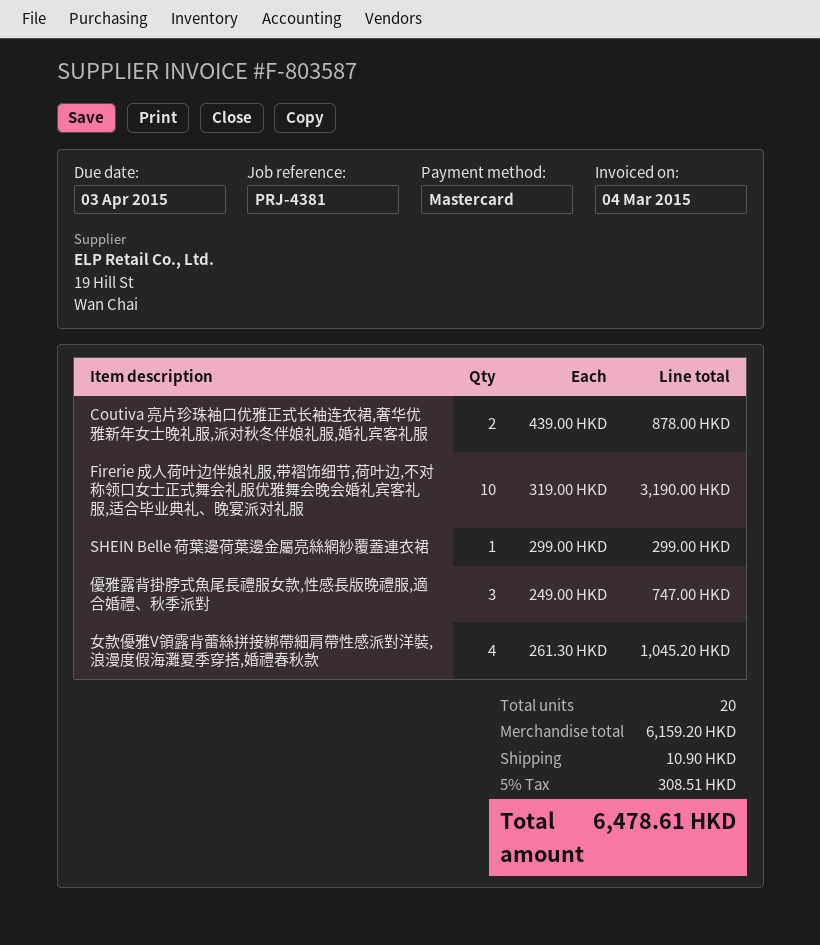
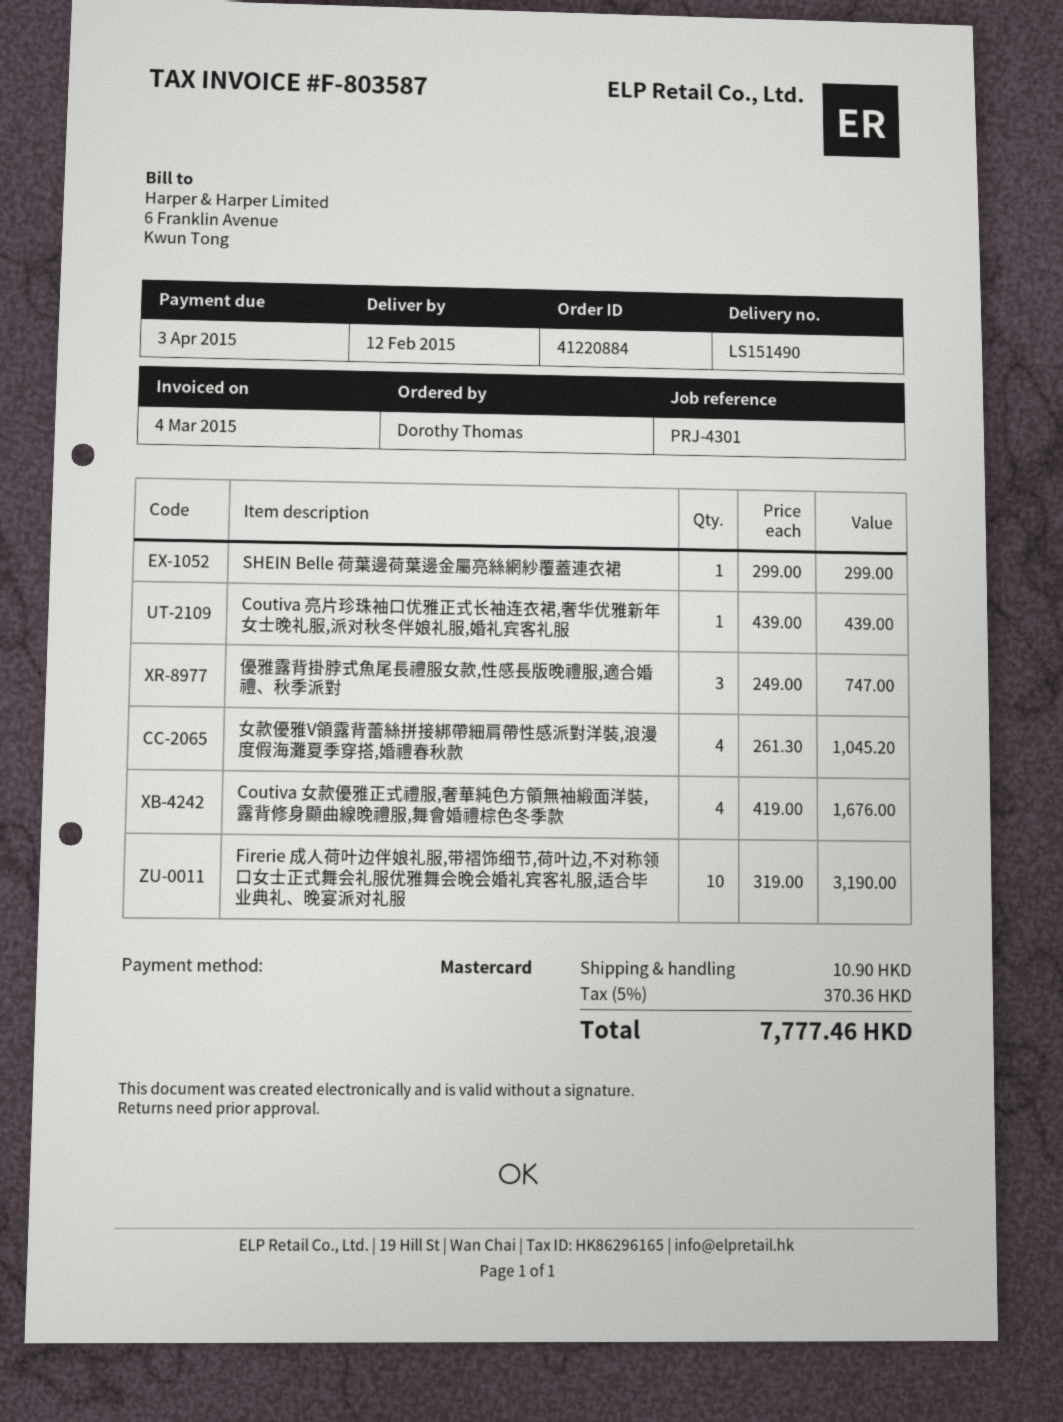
reference: PRJ-4381 -> PRJ-4301
Coutiva 亮片珍珠袖口优雅正式长袖连衣裙,奢华优雅新年女士晚礼服,派对秋冬伴娘礼服,婚礼宾客礼服: 2 x 439.00 = 878.00 -> 1 x 439.00 = 439.00
Coutiva 女款優雅正式禮服,奢華純色方領無袖緞面洋裝,露背修身顯曲線晚禮服,舞會婚禮棕色冬季款: none -> 4 x 419.00 = 1676.00
tax: 5% = 308.51 -> 5% = 370.36
total: 6478.61 -> 7777.46

